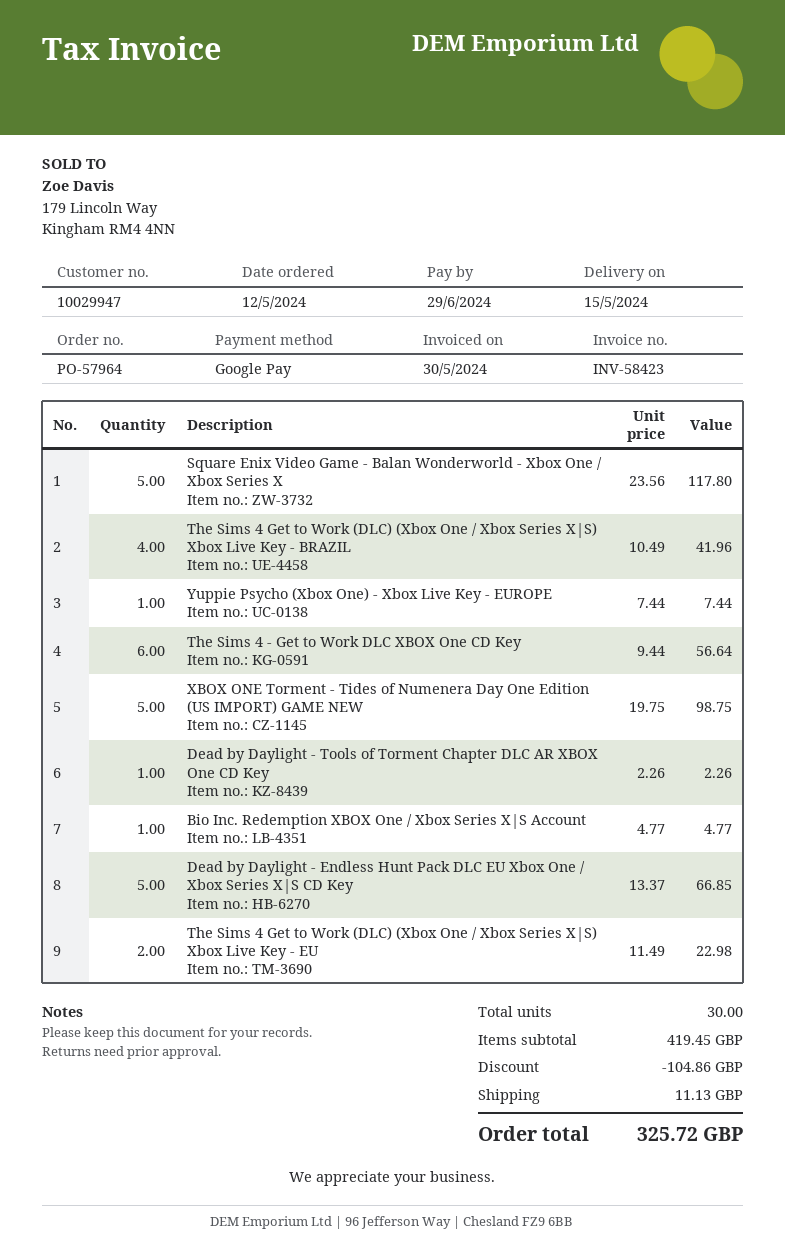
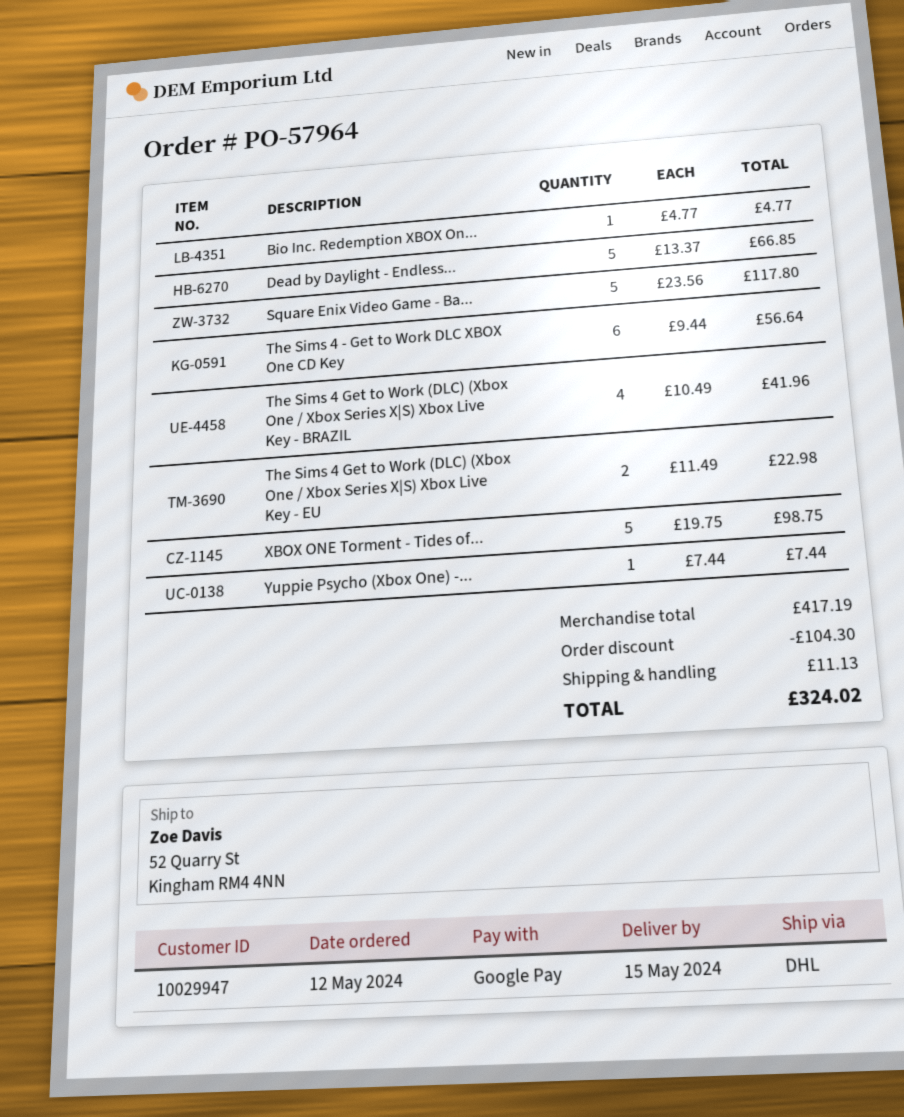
Dead by Daylight - Tools of Torment Chapter DLC AR XBOX One CD Key: 1 x 2.26 = 2.26 -> none
subtotal: 419.45 -> 417.19
discount: 104.86 -> 104.30
total: 325.72 -> 324.02

